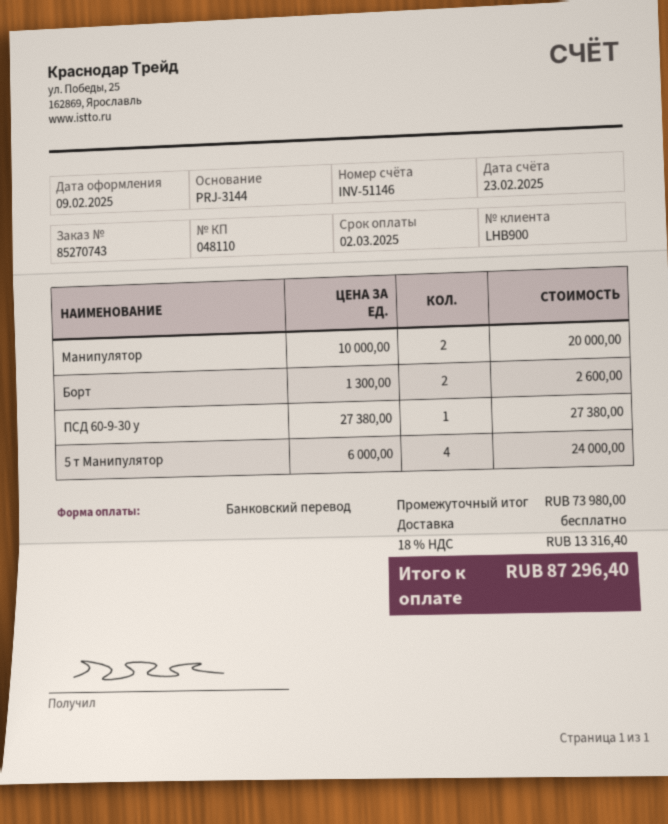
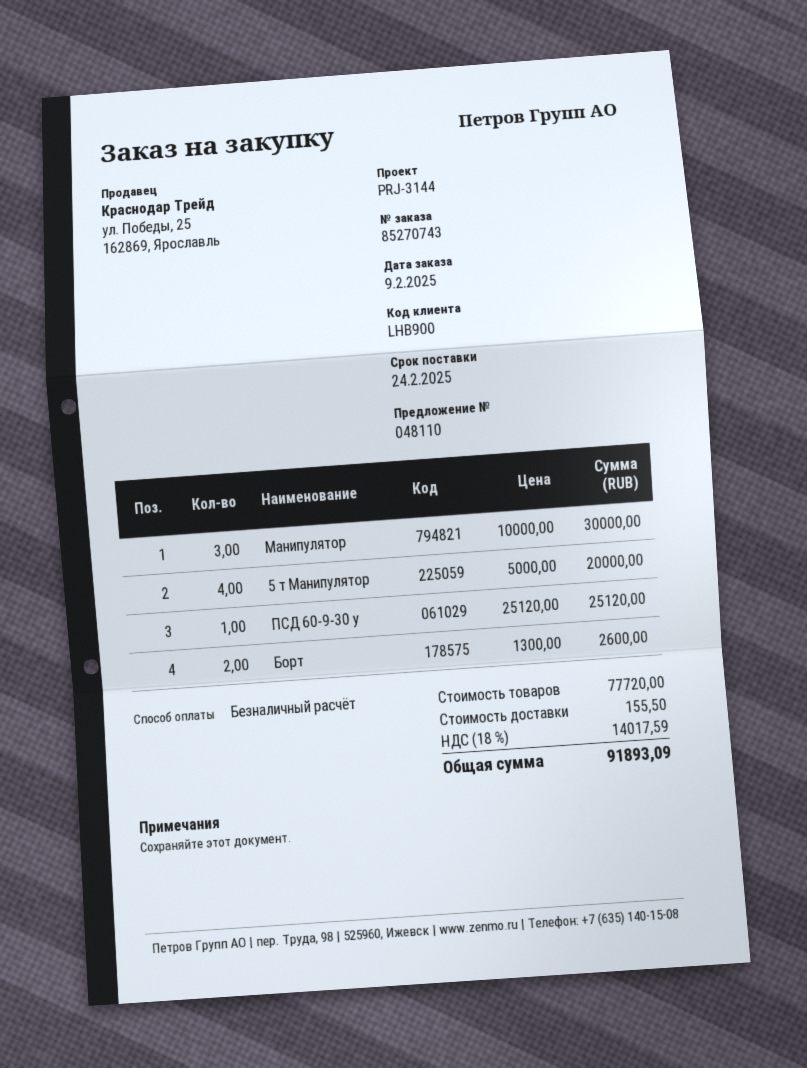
Манипулятор: 2 x 10000.00 = 20000.00 -> 3 x 10000.00 = 30000.00
ПСД 60-9-30 у: 1 x 27380.00 = 27380.00 -> 1 x 25120.00 = 25120.00
5 т Манипулятор: 4 x 6000.00 = 24000.00 -> 4 x 5000.00 = 20000.00
subtotal: 73980.00 -> 77720.00
shipping: 0.00 -> 155.50
tax: 18% = 13316.40 -> 18% = 14017.59
total: 87296.40 -> 91893.09

